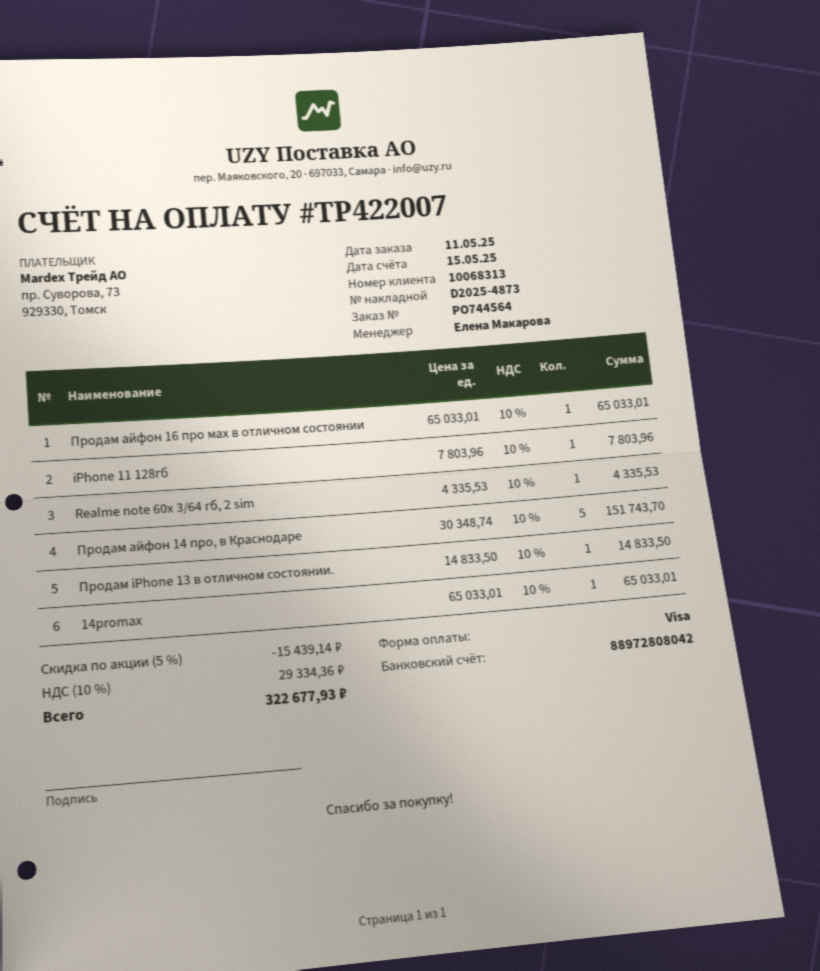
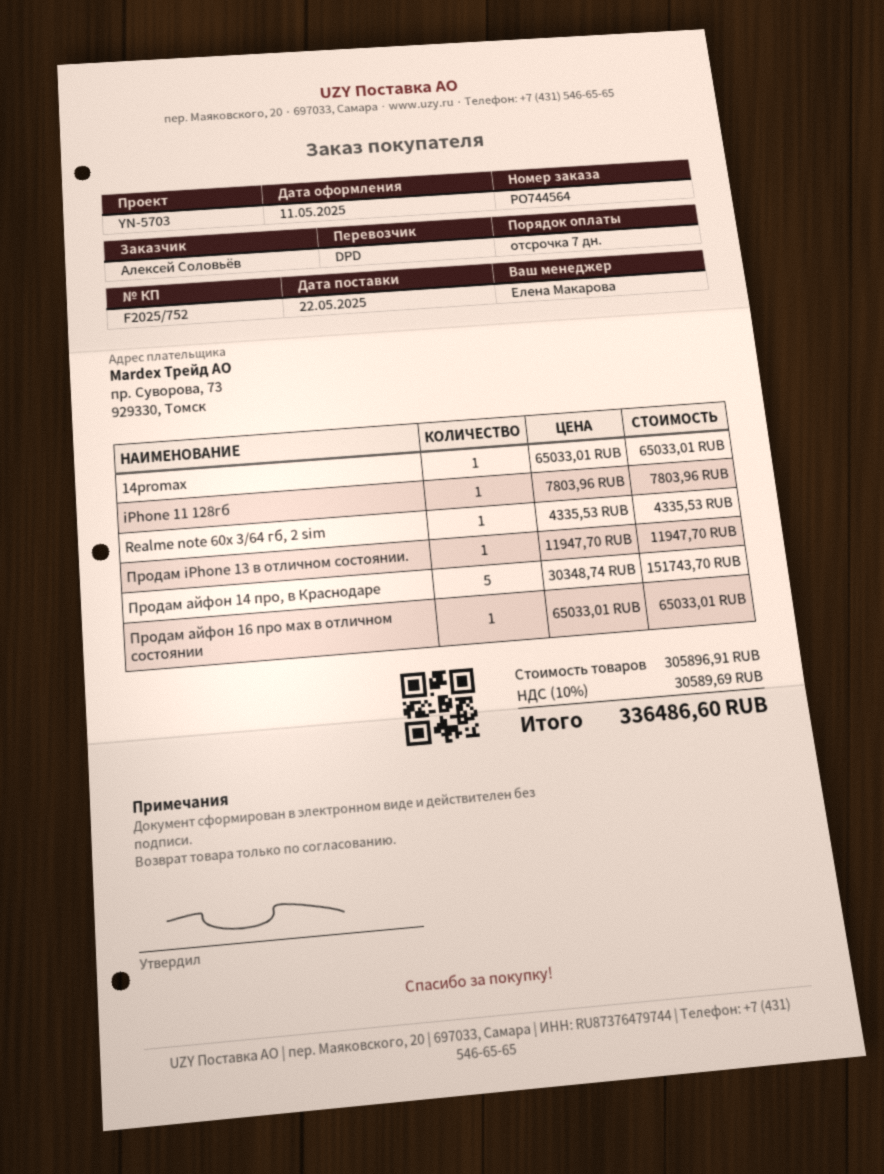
Продам iPhone 13 в отличном состоянии.: 1 x 14833.50 = 14833.50 -> 1 x 11947.70 = 11947.70
discount: 5% = 15439.14 -> none
tax: 10% = 29334.36 -> 10% = 30589.69
total: 322677.93 -> 336486.60

